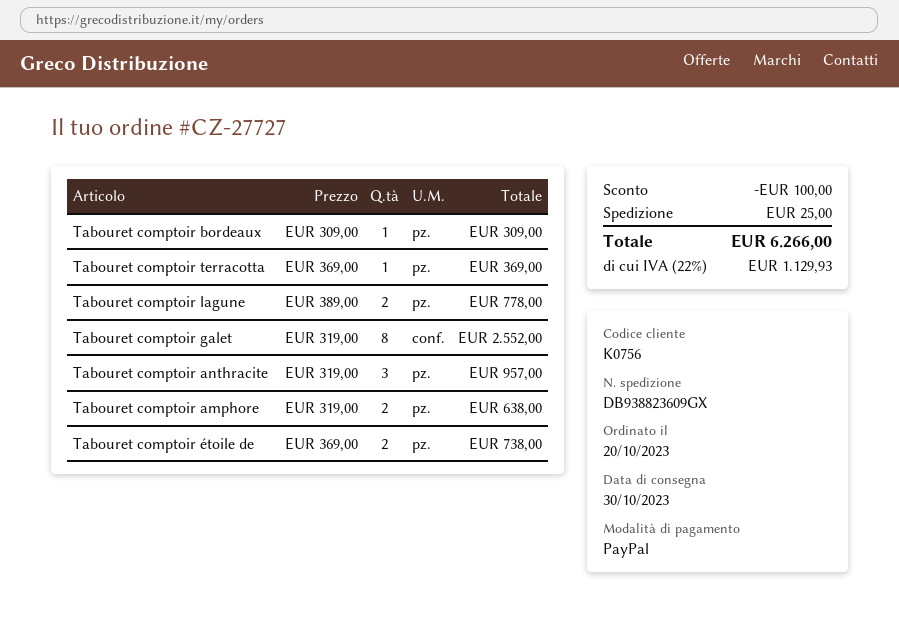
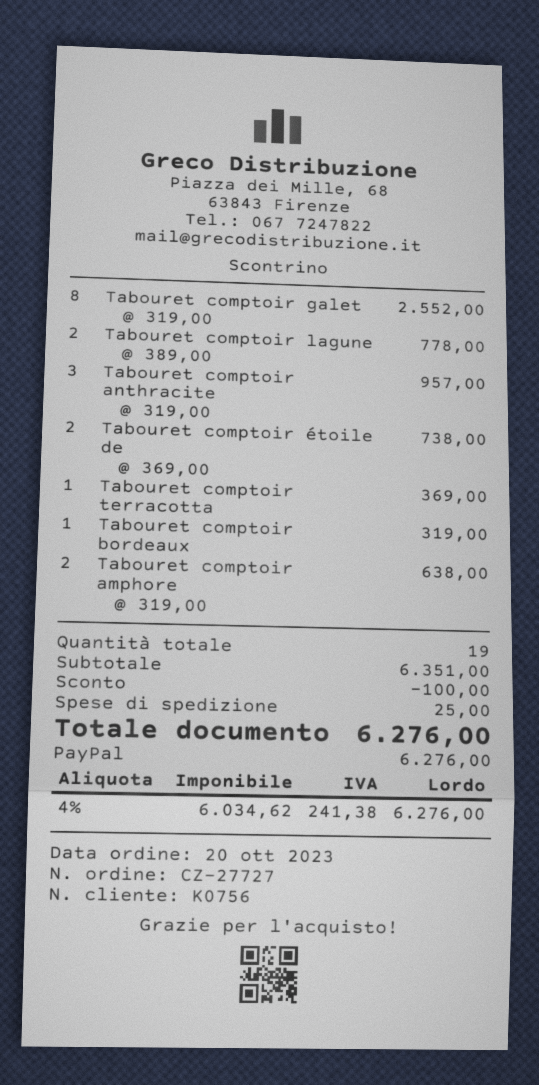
Tabouret comptoir bordeaux: 1 x 309.00 = 309.00 -> 1 x 319.00 = 319.00
tax: 22% = 1129.93 -> 4% = 241.38
total: 6266.00 -> 6276.00

